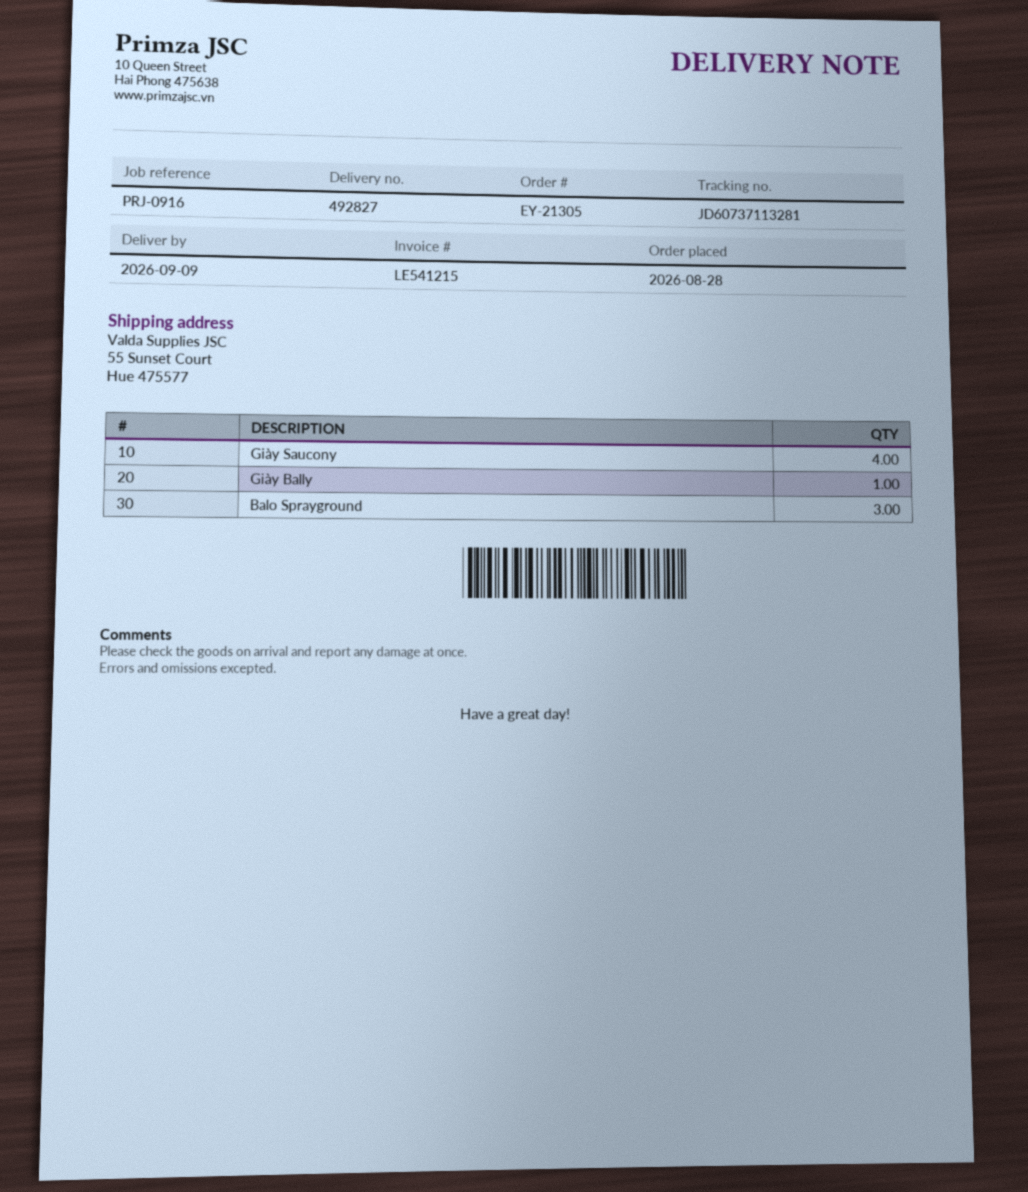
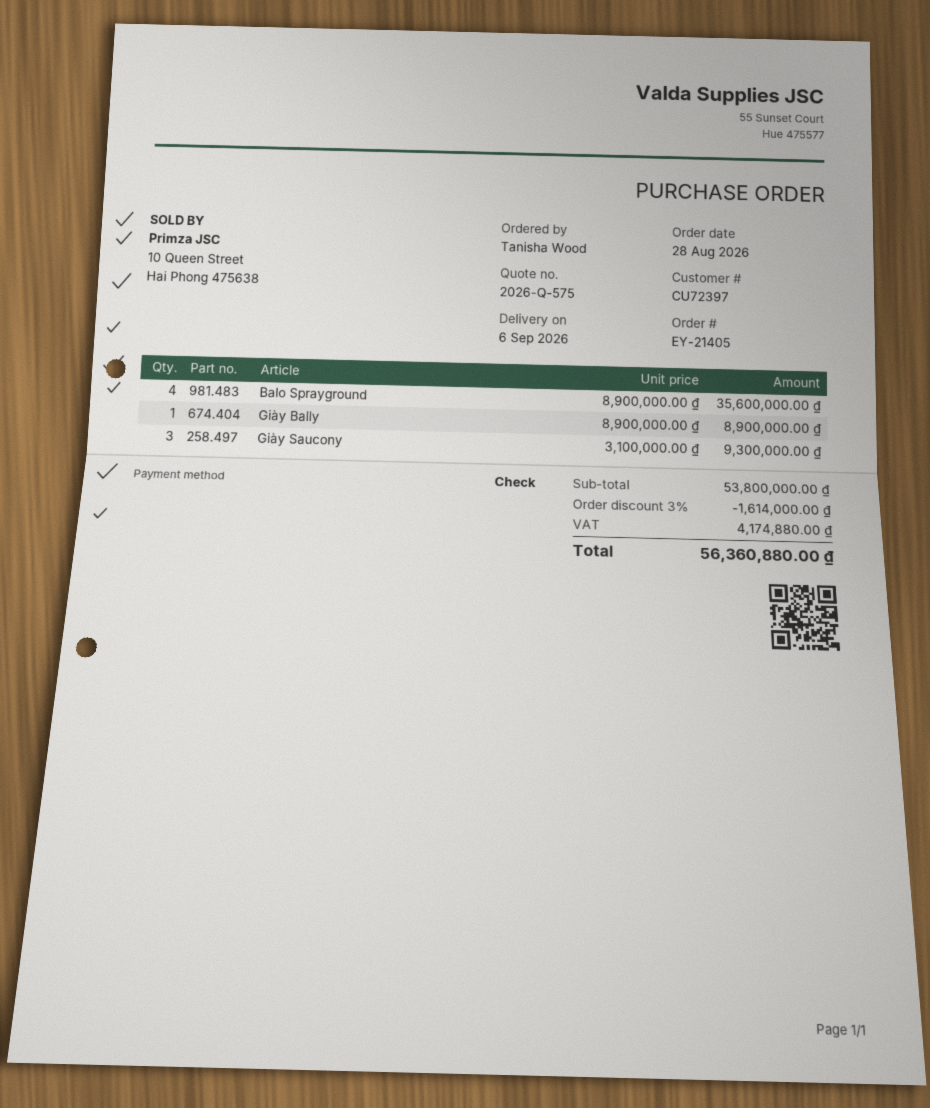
order number: EY-21305 -> EY-21405
delivery date: 2026-09-09 -> 2026-09-06
Giày Saucony: 4 -> 3
Balo Sprayground: 3 -> 4

